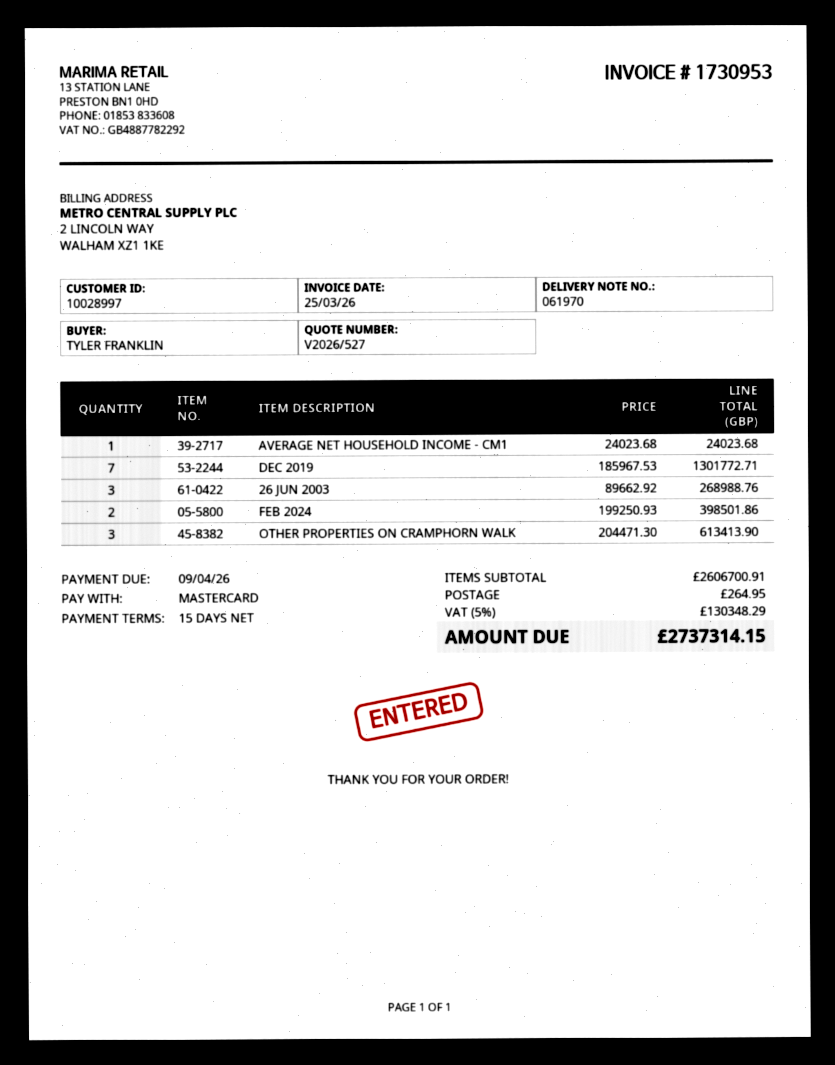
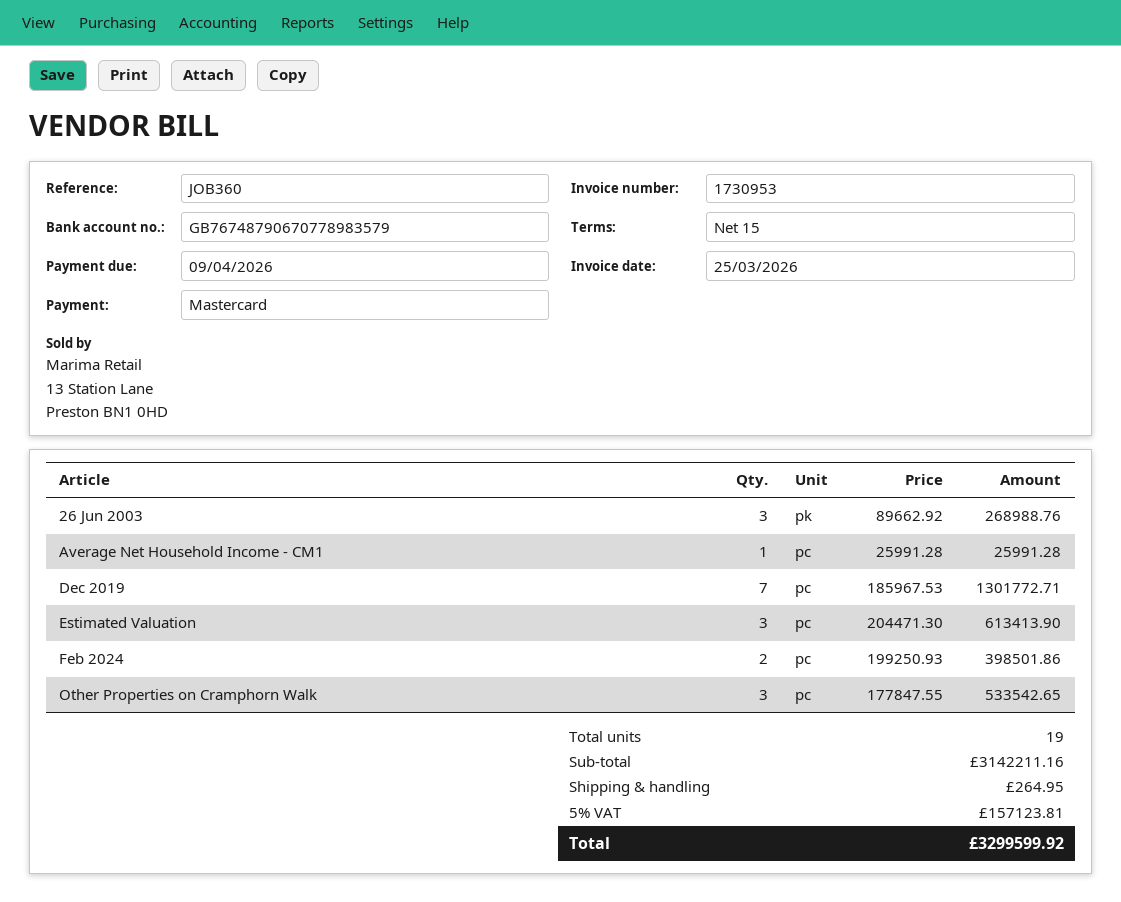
AVERAGE NET HOUSEHOLD INCOME - CM1: 1 x 24023.68 = 24023.68 -> 1 x 25991.28 = 25991.28
OTHER PROPERTIES ON CRAMPHORN WALK: 3 x 204471.30 = 613413.90 -> 3 x 177847.55 = 533542.65
Estimated Valuation: none -> 3 x 204471.30 = 613413.90
subtotal: 2606700.91 -> 3142211.16
tax: 5% = 130348.29 -> 5% = 157123.81
total: 2737314.15 -> 3299599.92

